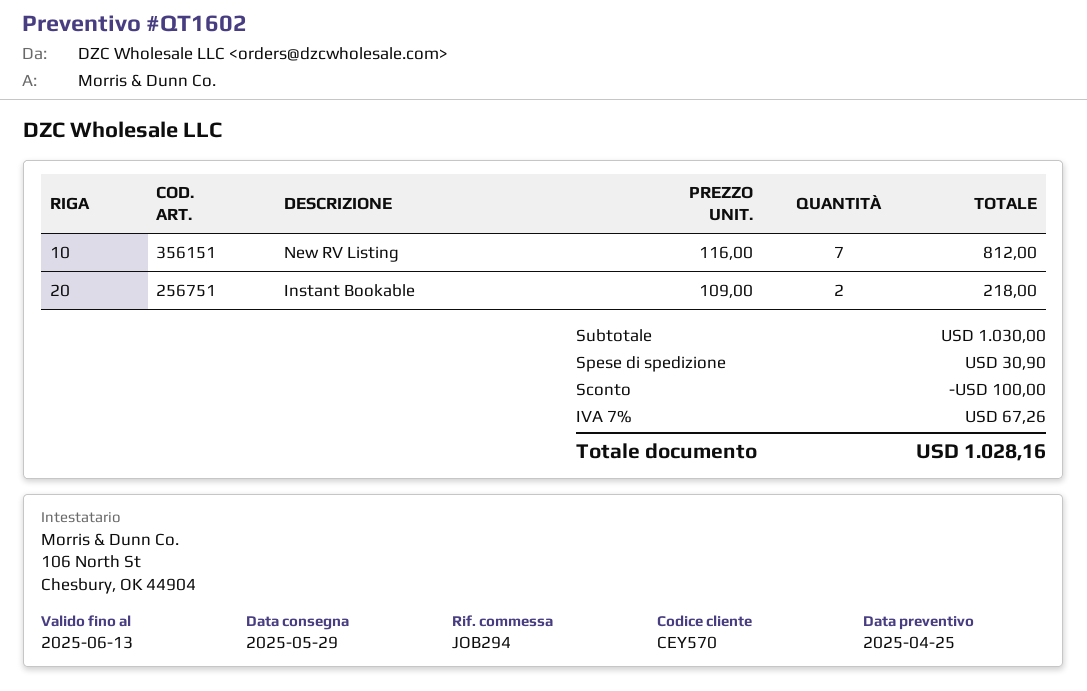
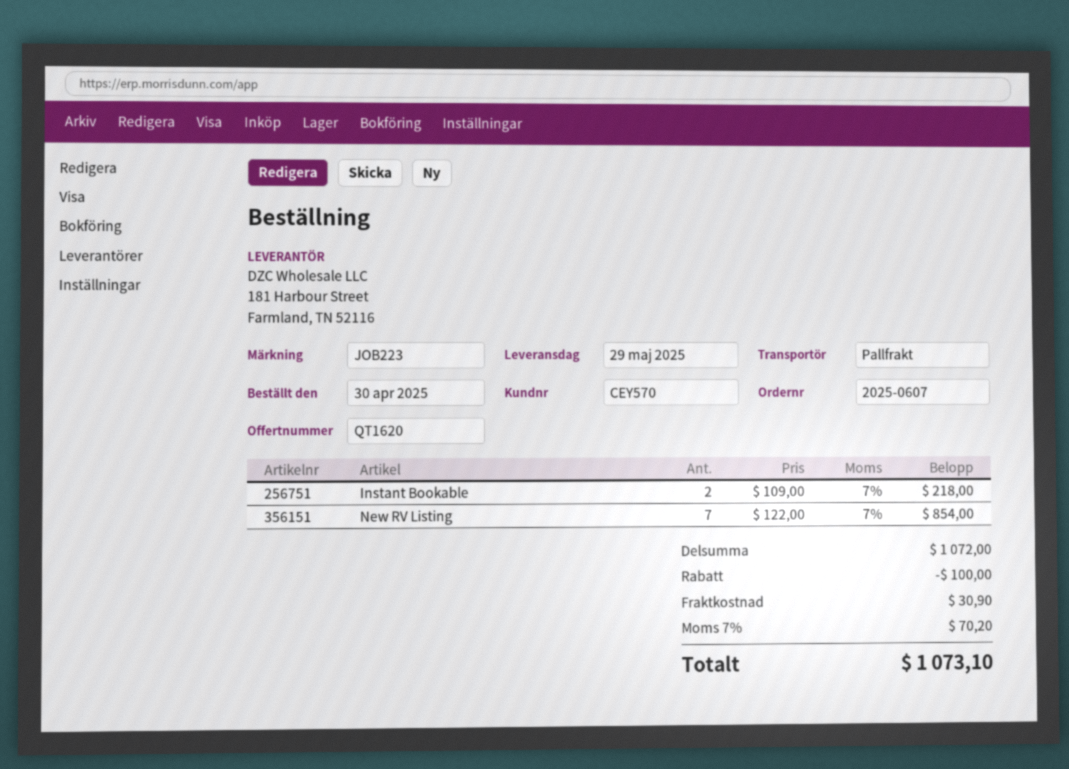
quote number: QT1602 -> QT1620
reference: JOB294 -> JOB223
New RV Listing: 7 x 116.00 = 812.00 -> 7 x 122.00 = 854.00
subtotal: 1030.00 -> 1072.00
tax: 7% = 67.26 -> 7% = 70.20
total: 1028.16 -> 1073.10

